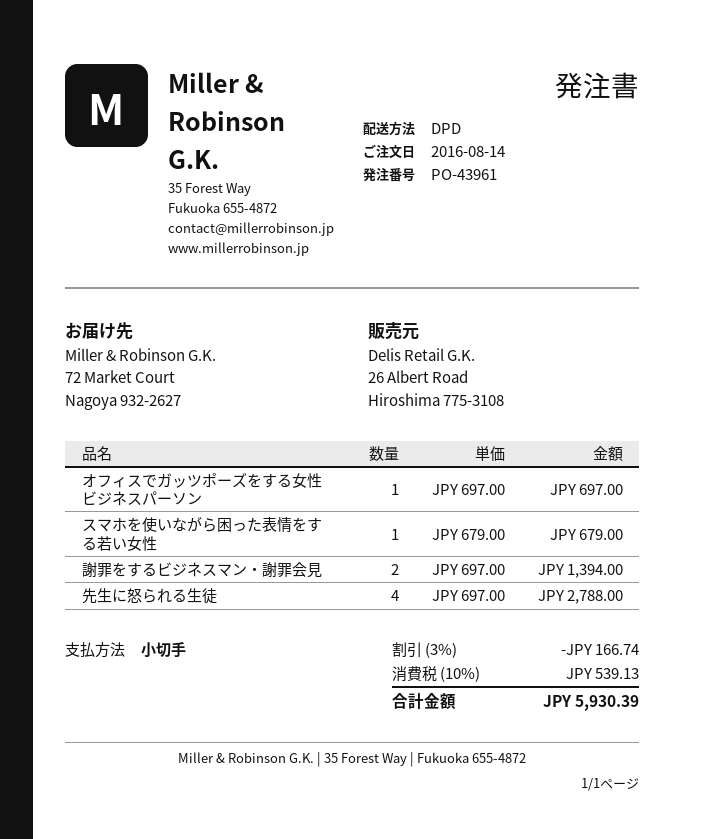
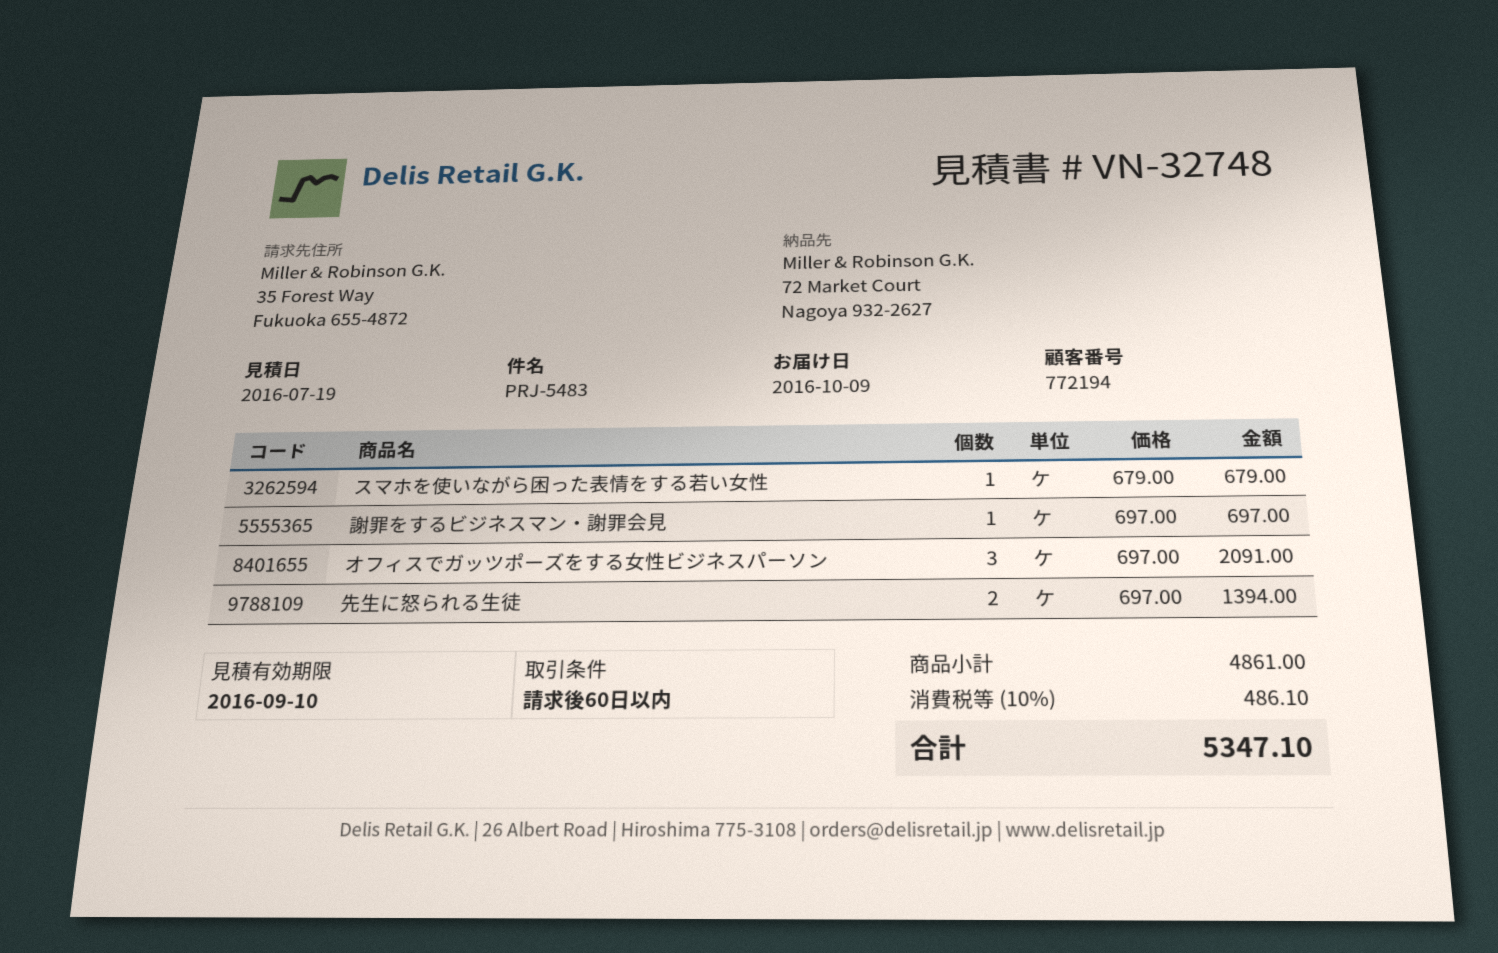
オフィスでガッツポーズをする女性ビジネスパーソン: 1 x 697.00 = 697.00 -> 3 x 697.00 = 2091.00
謝罪をするビジネスマン・謝罪会見: 2 x 697.00 = 1394.00 -> 1 x 697.00 = 697.00
先生に怒られる生徒: 4 x 697.00 = 2788.00 -> 2 x 697.00 = 1394.00
discount: 3% = 166.74 -> none
tax: 10% = 539.13 -> 10% = 486.10
total: 5930.39 -> 5347.10

